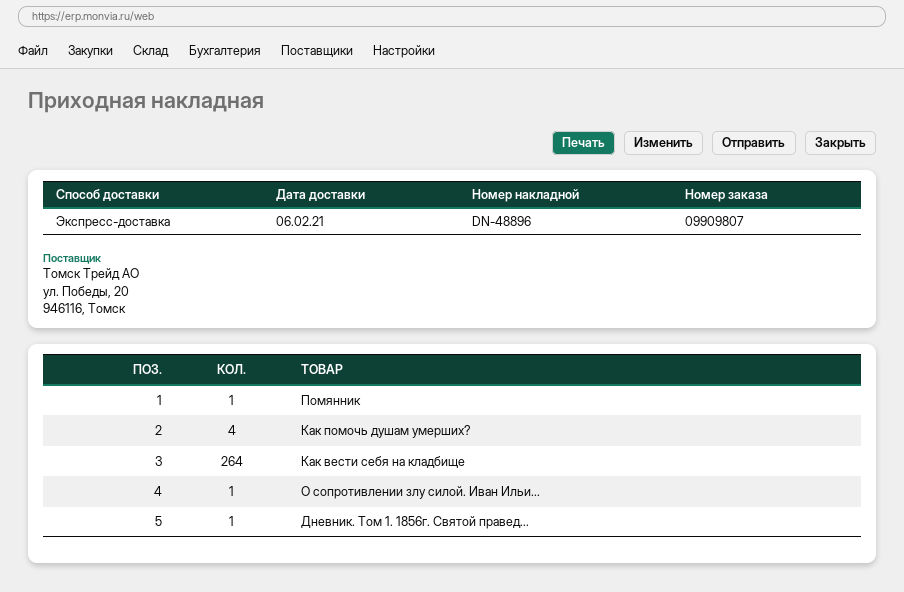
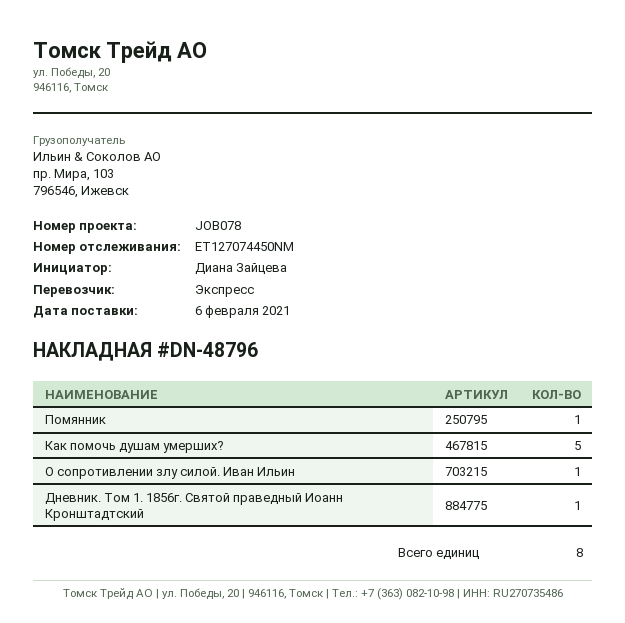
delivery note number: DN-48896 -> DN-48796
Как помочь душам умерших?: 4 -> 5
Как вести себя на кладбище: 264 -> none

